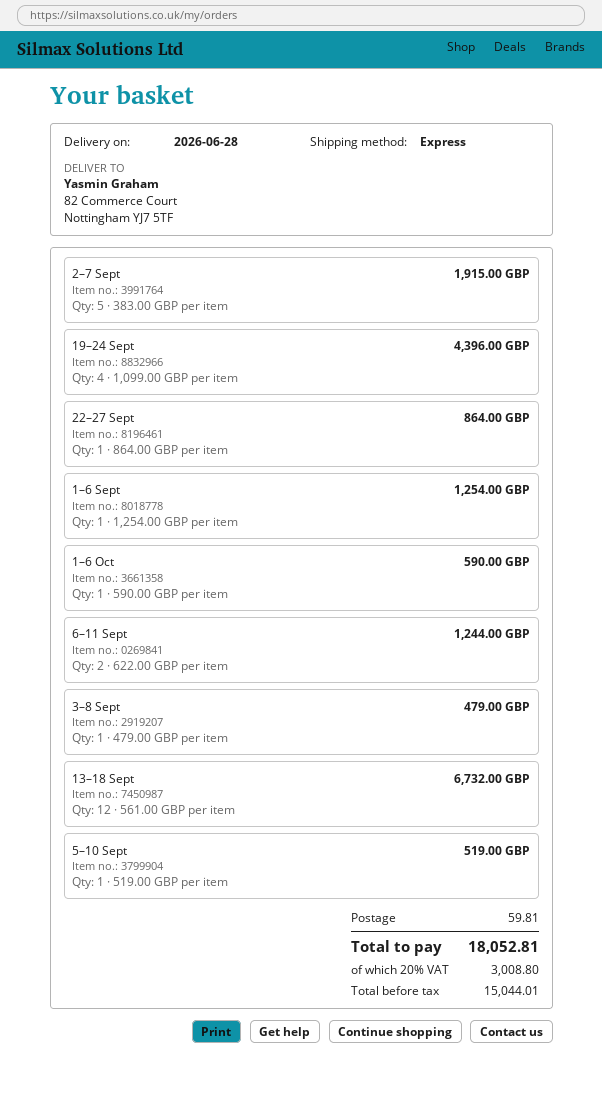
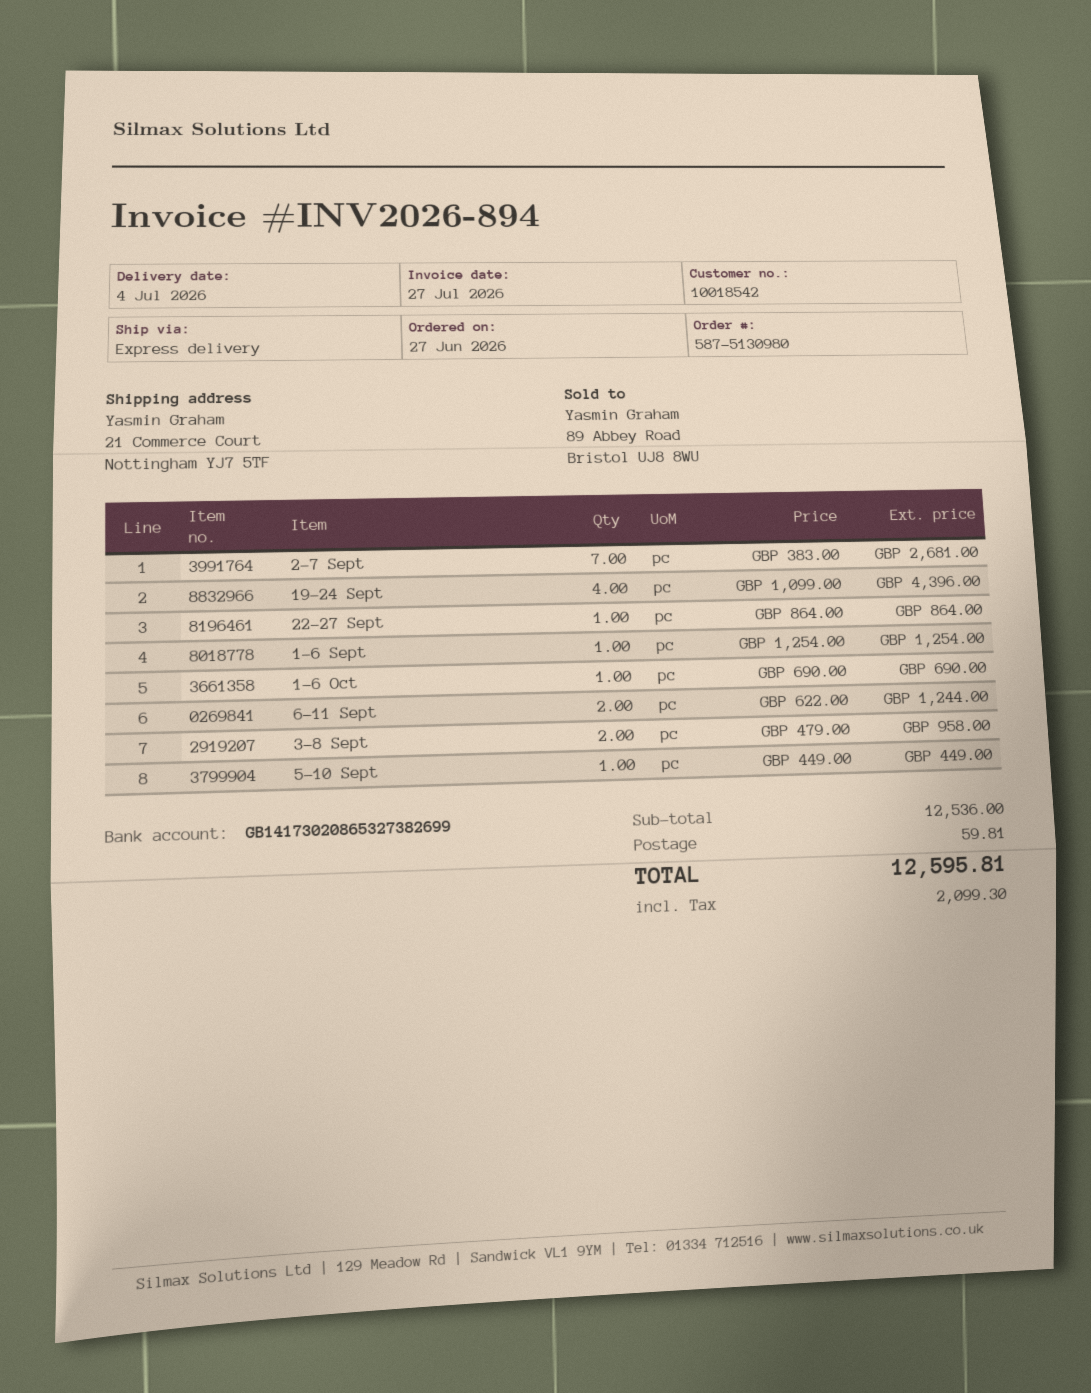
delivery date: 2026-06-28 -> 2026-07-04
ship to: 82 Commerce Court, Nottingham YJ7 5TF -> 21 Commerce Court, Nottingham YJ7 5TF
2–7 Sept: 5 x 383.00 = 1915.00 -> 7 x 383.00 = 2681.00
1–6 Oct: 1 x 590.00 = 590.00 -> 1 x 690.00 = 690.00
3–8 Sept: 1 x 479.00 = 479.00 -> 2 x 479.00 = 958.00
13–18 Sept: 12 x 561.00 = 6732.00 -> none
5–10 Sept: 1 x 519.00 = 519.00 -> 1 x 449.00 = 449.00
tax: 3008.80 -> 2099.30
total: 18052.81 -> 12595.81

